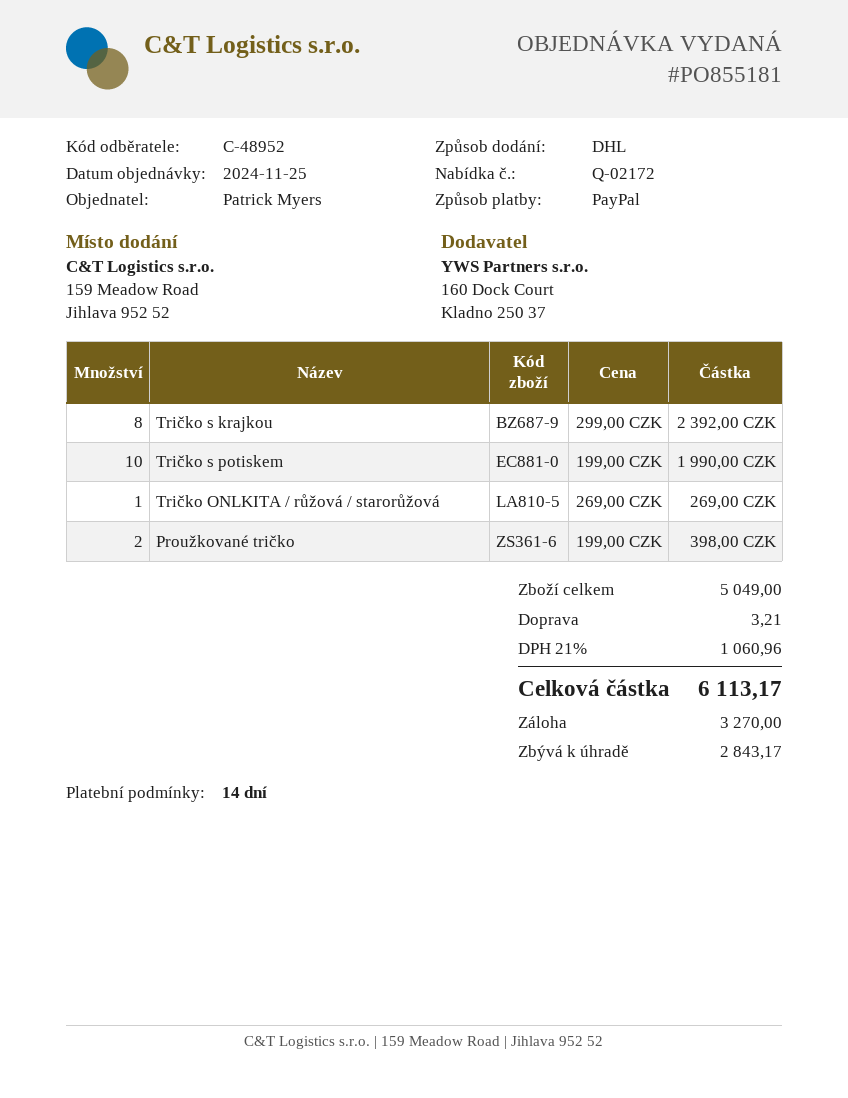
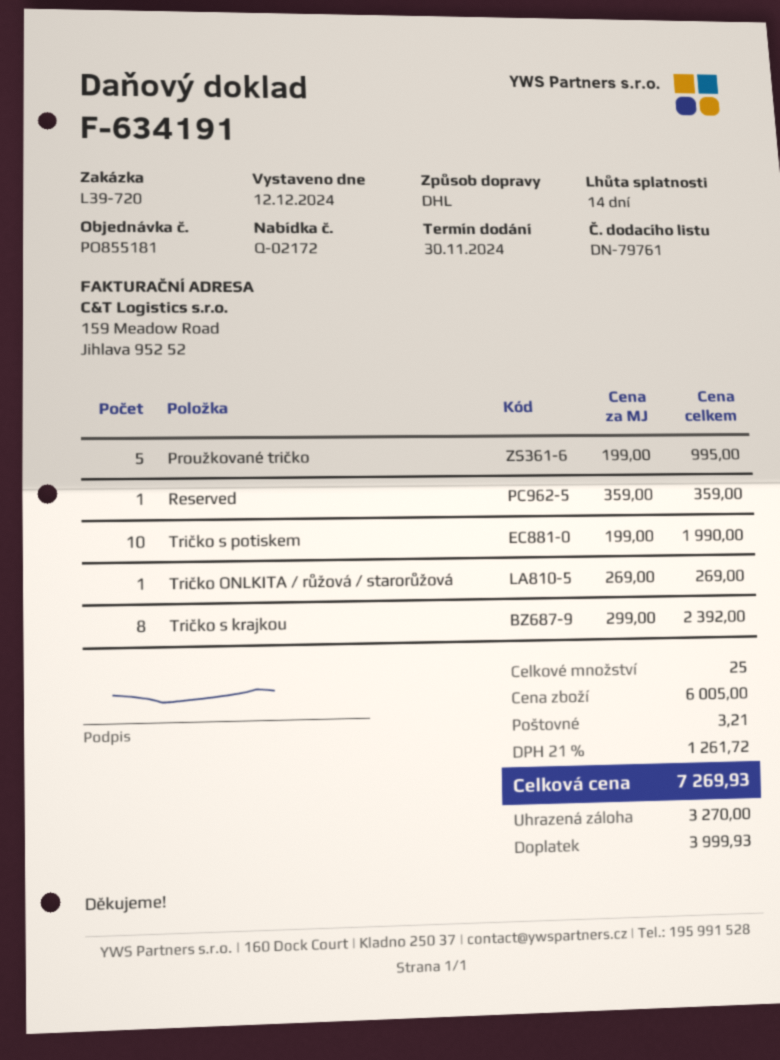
Proužkované tričko: 2 x 199.00 = 398.00 -> 5 x 199.00 = 995.00
Reserved: none -> 1 x 359.00 = 359.00
subtotal: 5049.00 -> 6005.00
tax: 21% = 1060.96 -> 21% = 1261.72
total: 6113.17 -> 7269.93
balance: 2843.17 -> 3999.93

